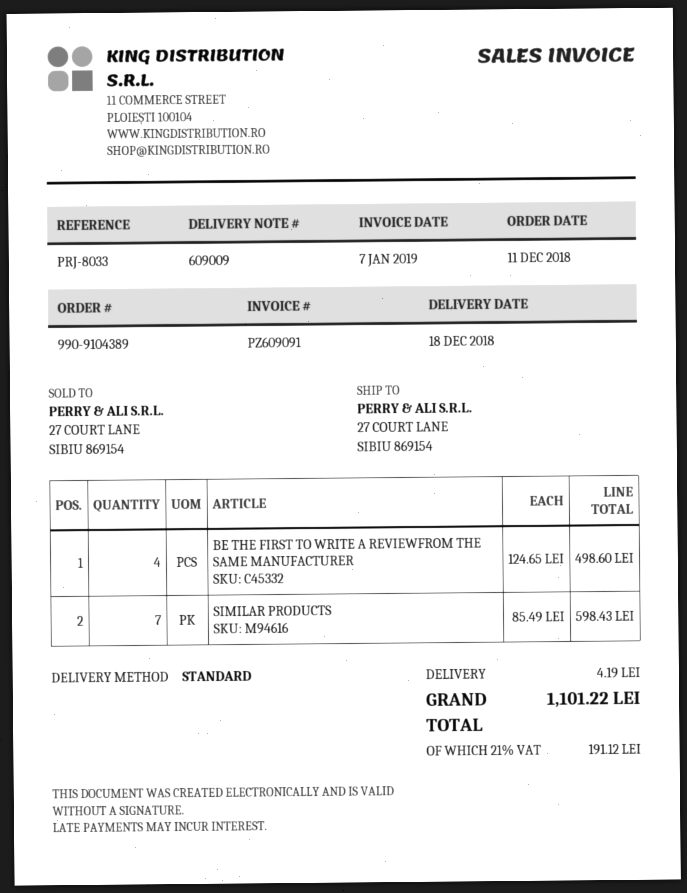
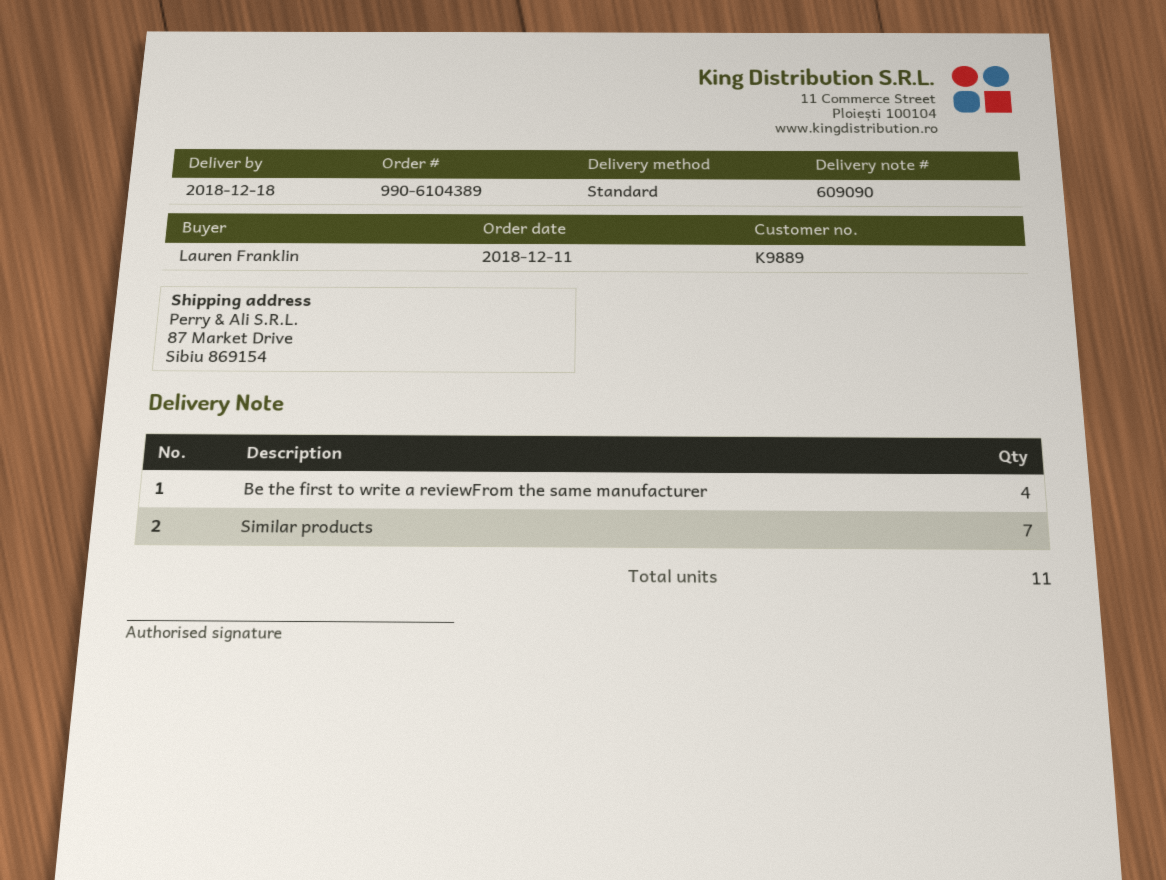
order number: 990-9104389 -> 990-6104389
delivery note number: 609009 -> 609090
ship to: 27 COURT LANE, SIBIU 869154 -> 87 Market Drive, Sibiu 869154

